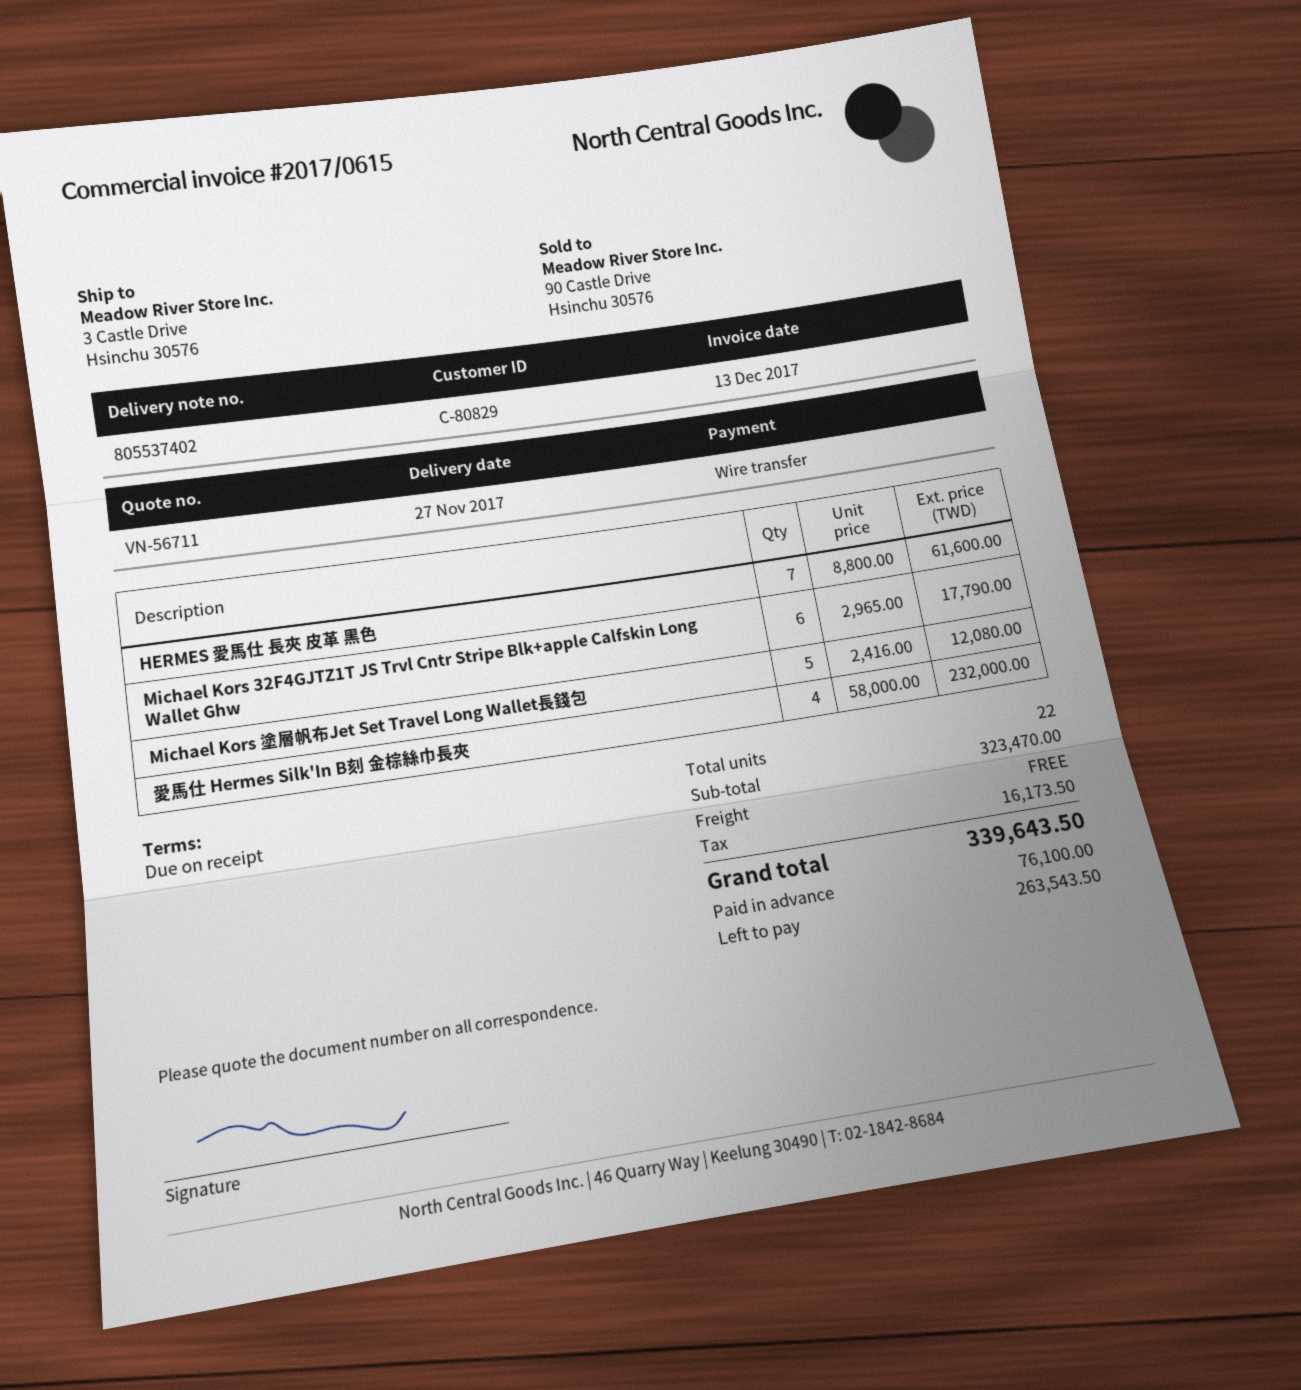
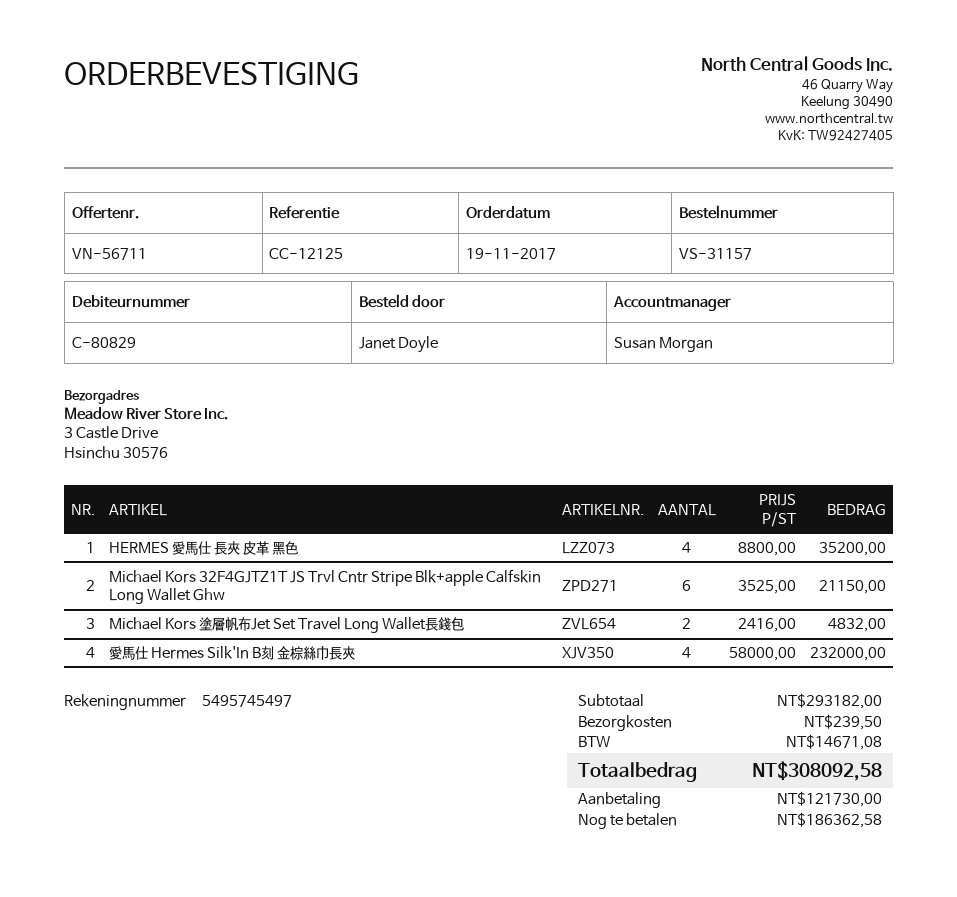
HERMES 愛馬仕 長夾 皮革 黑色: 7 x 8800.00 = 61600.00 -> 4 x 8800.00 = 35200.00
Michael Kors 32F4GJTZ1T JS Trvl Cntr Stripe Blk+apple Calfskin Long Wallet Ghw: 6 x 2965.00 = 17790.00 -> 6 x 3525.00 = 21150.00
Michael Kors 塗層帆布Jet Set Travel Long Wallet長錢包: 5 x 2416.00 = 12080.00 -> 2 x 2416.00 = 4832.00
subtotal: 323470.00 -> 293182.00
shipping: 0.00 -> 239.50
tax: 16173.50 -> 14671.08
total: 339643.50 -> 308092.58
deposit: 76100.00 -> 121730.00
balance: 263543.50 -> 186362.58

